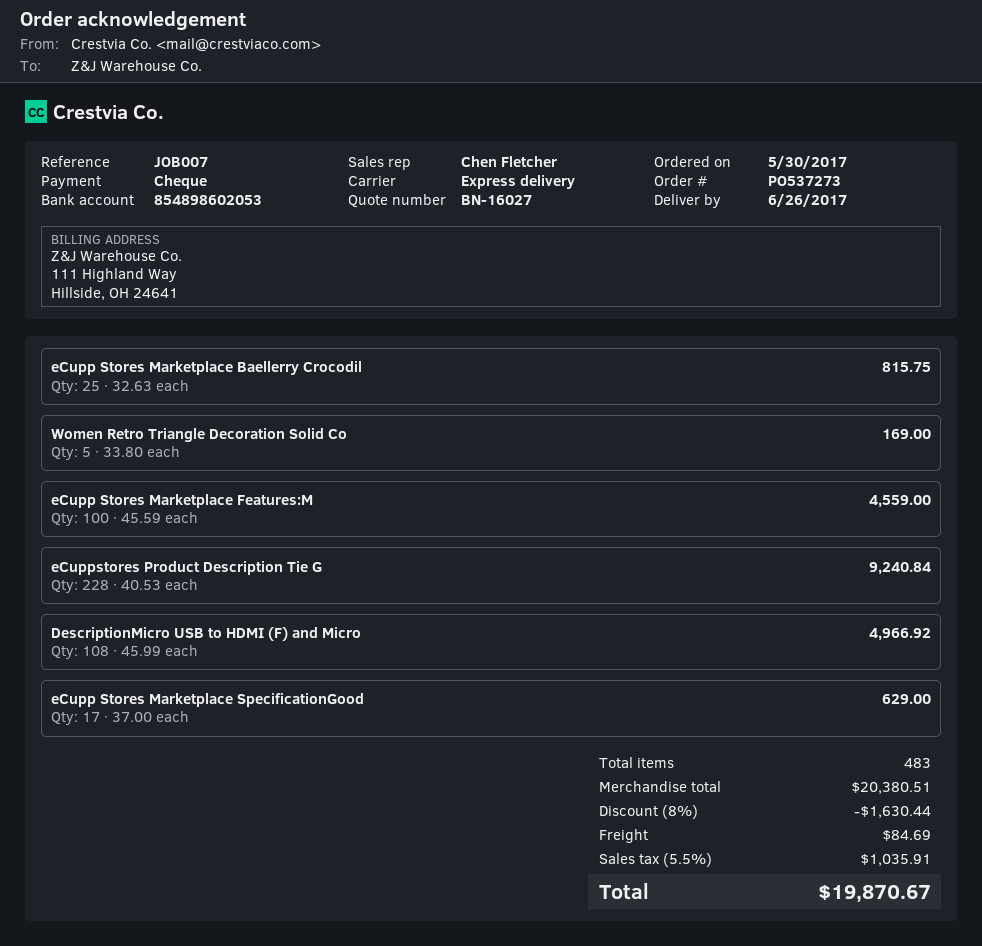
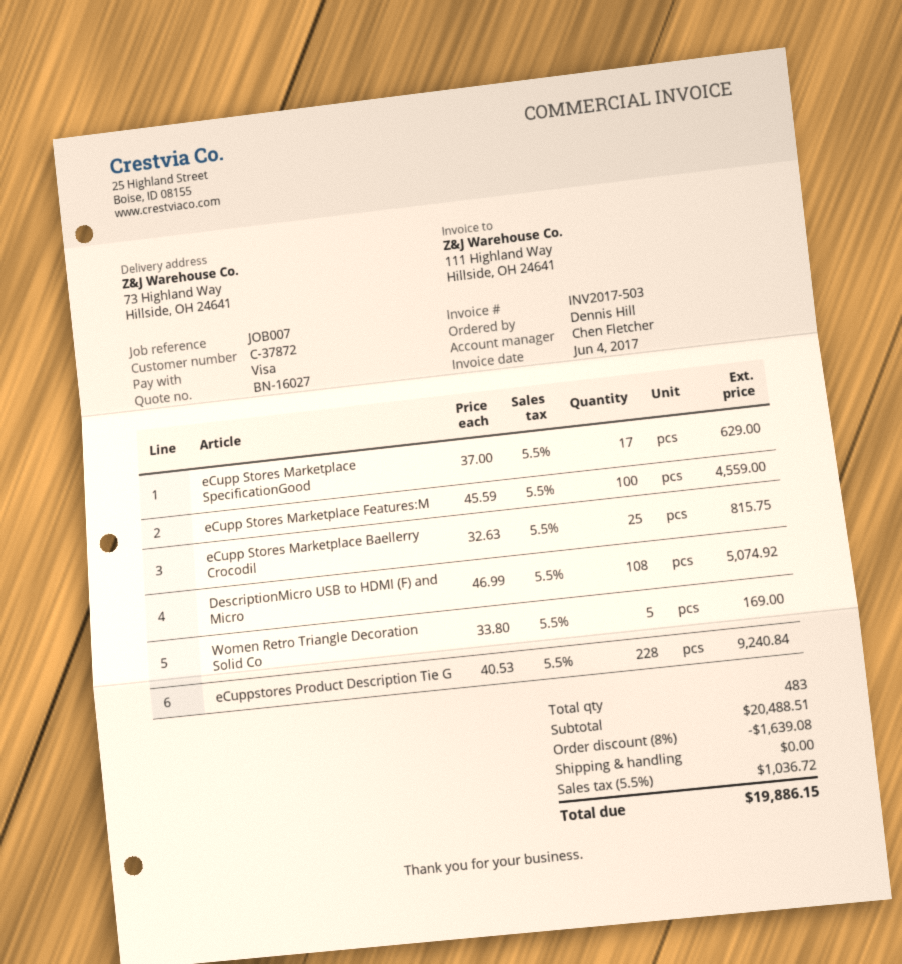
payment method: cheque -> Visa
DescriptionMicro USB to HDMI (F) and Micro: 108 x 45.99 = 4966.92 -> 108 x 46.99 = 5074.92
subtotal: 20380.51 -> 20488.51
discount: 8% = 1630.44 -> 8% = 1639.08
shipping: 84.69 -> 0.00
tax: 5.5% = 1035.91 -> 5.5% = 1036.72
total: 19870.67 -> 19886.15

